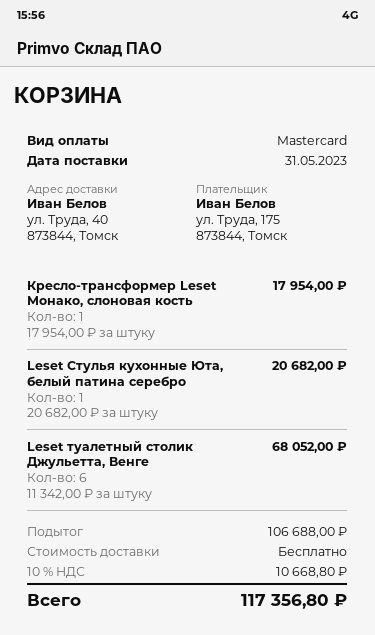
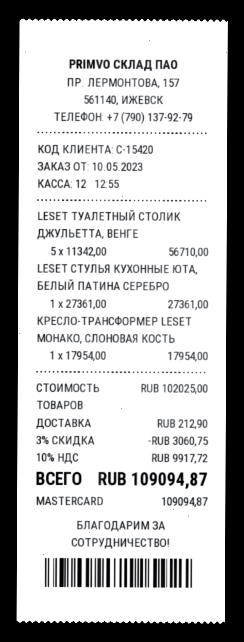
Leset Стулья кухонные Юта, белый патина серебро: 1 x 20682.00 = 20682.00 -> 1 x 27361.00 = 27361.00
Leset туалетный столик Джульетта, Венге: 6 x 11342.00 = 68052.00 -> 5 x 11342.00 = 56710.00
subtotal: 106688.00 -> 102025.00
discount: none -> 3% = 3060.75
shipping: 0.00 -> 212.90
tax: 10% = 10668.80 -> 10% = 9917.72
total: 117356.80 -> 109094.87

